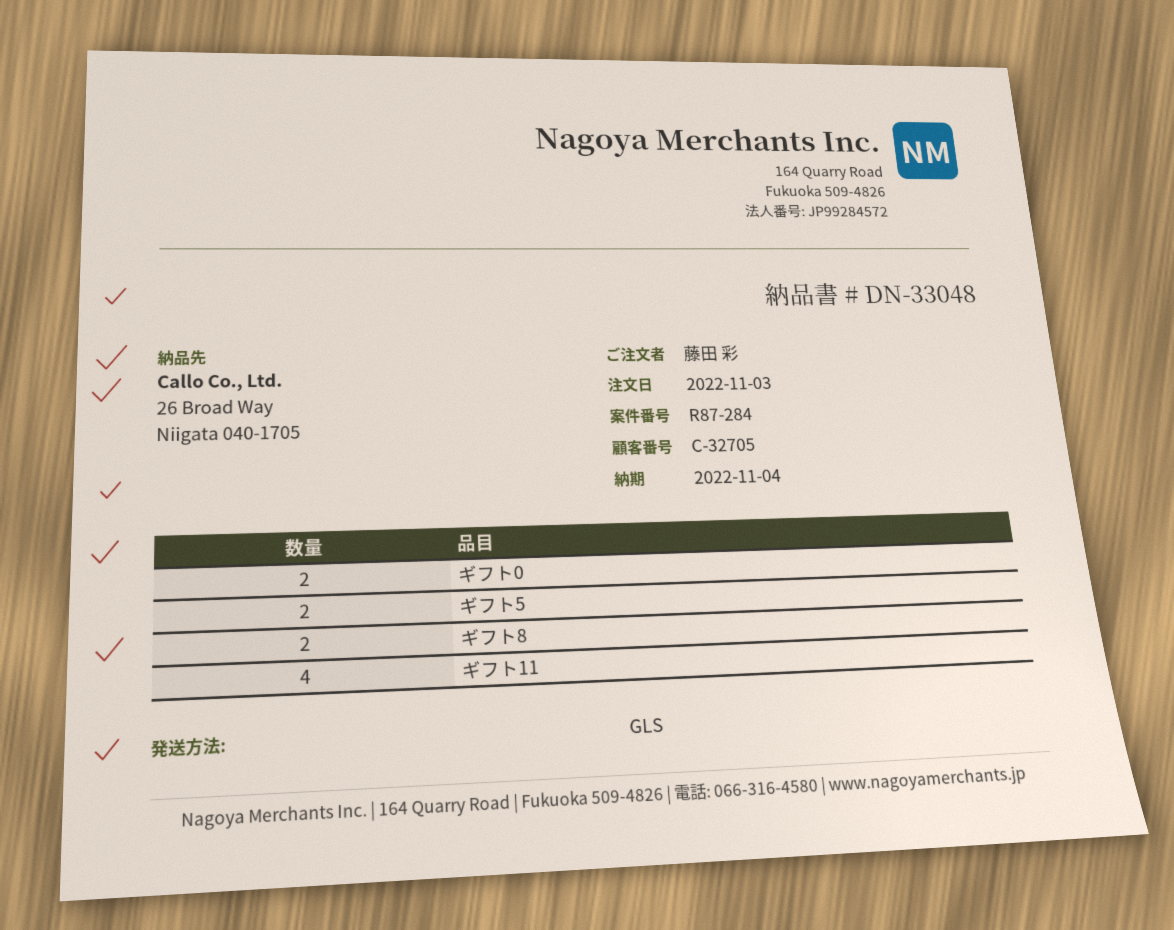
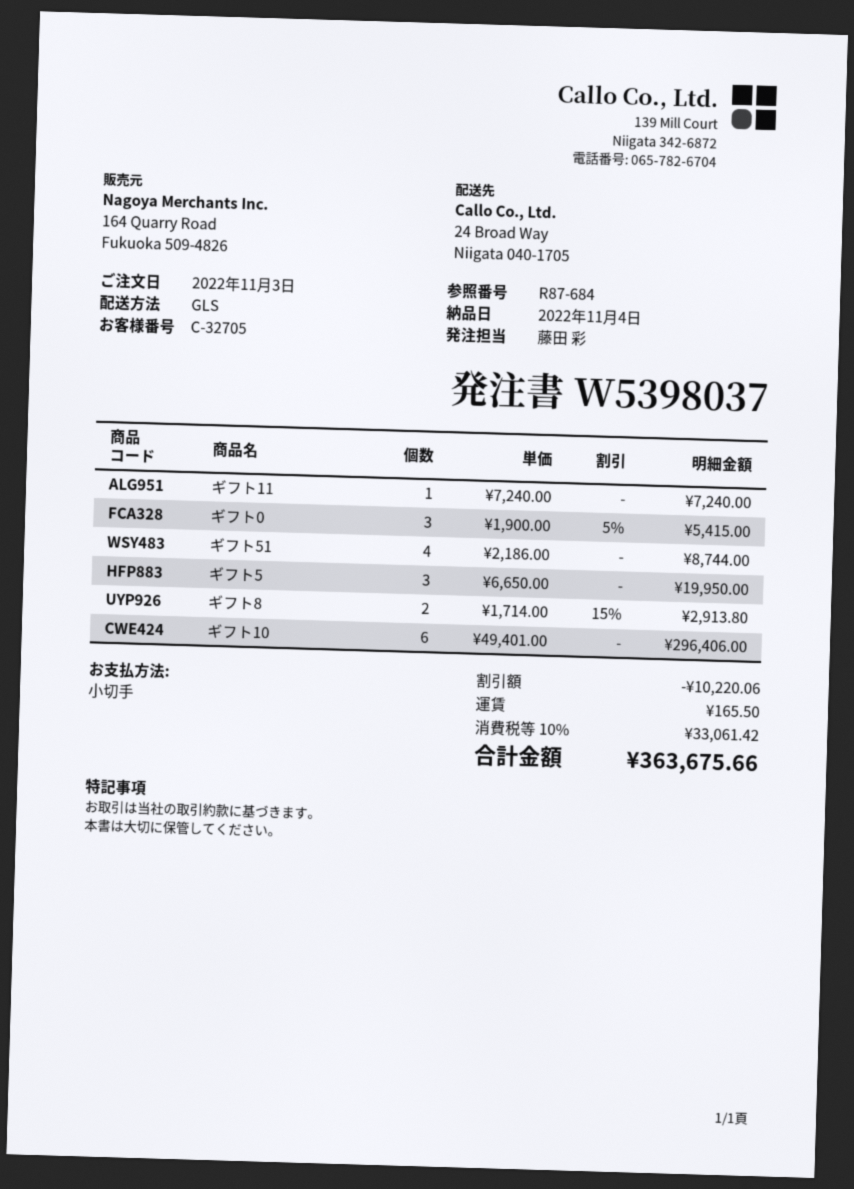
reference: R87-284 -> R87-684
ship to: 26 Broad Way, Niigata 040-1705 -> 24 Broad Way, Niigata 040-1705
ギフト0: 2 -> 3
ギフト5: 2 -> 3
ギフト11: 4 -> 1
ギフト51: none -> 4
ギフト10: none -> 6

